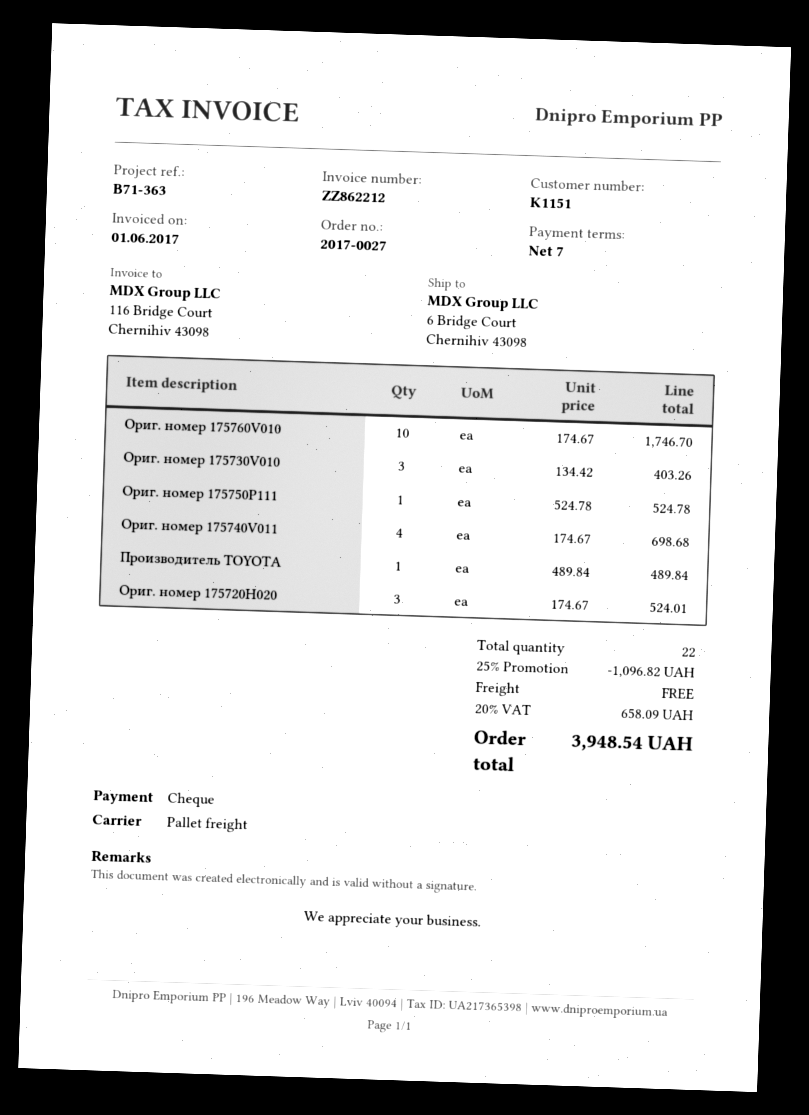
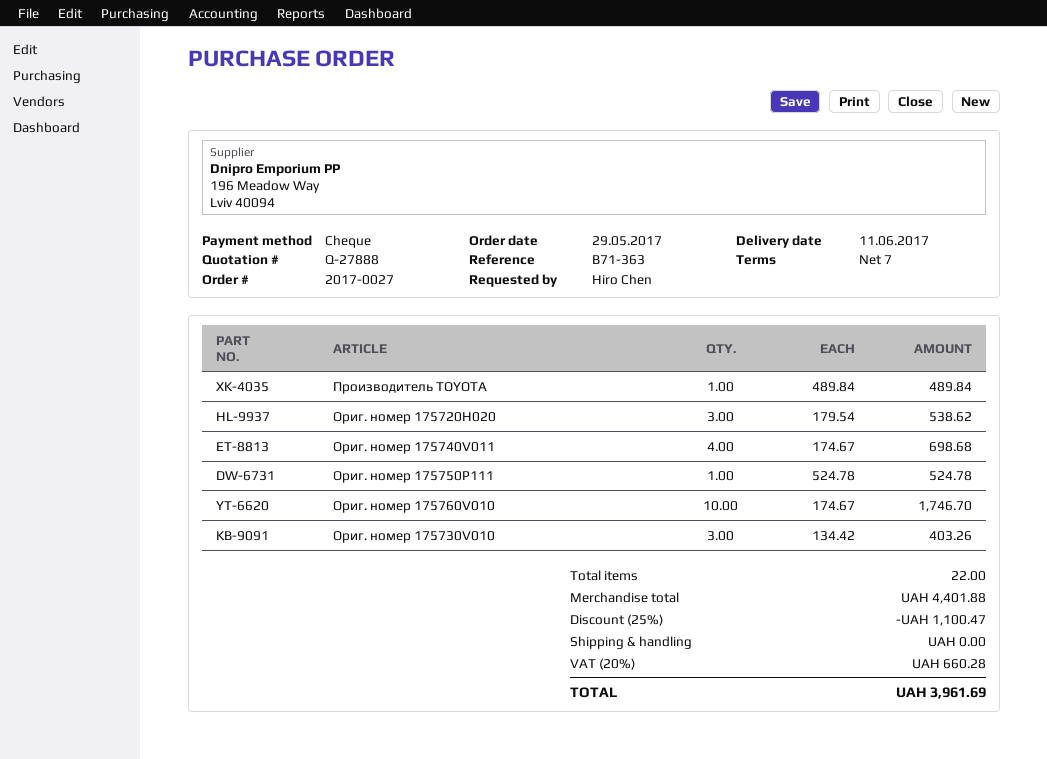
Ориг. номер 175720H020: 3 x 174.67 = 524.01 -> 3 x 179.54 = 538.62
discount: 25% = 1096.82 -> 25% = 1100.47
tax: 20% = 658.09 -> 20% = 660.28
total: 3948.54 -> 3961.69

